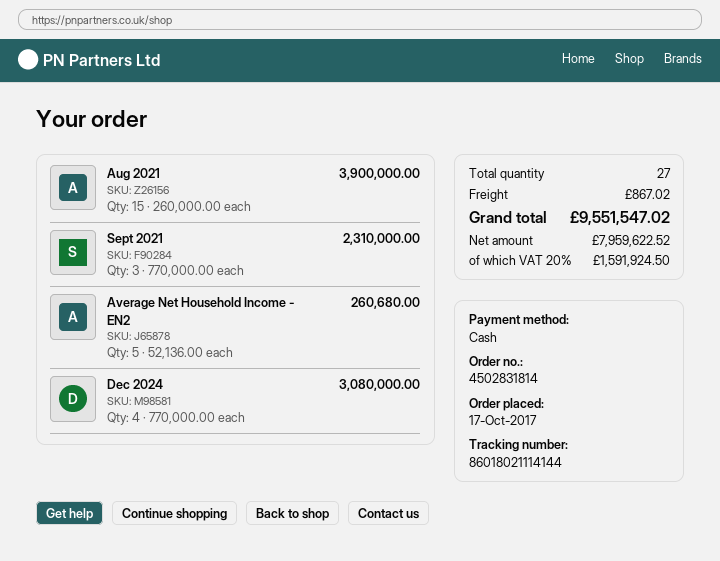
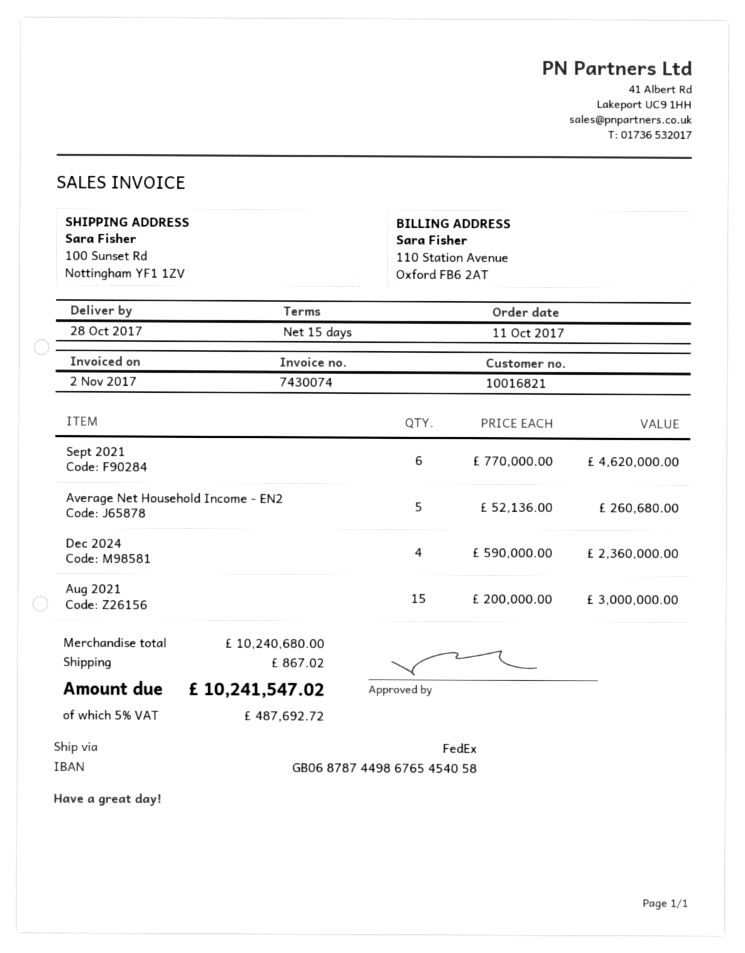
order date: 2017-10-17 -> 2017-10-11
Aug 2021: 15 x 260000.00 = 3900000.00 -> 15 x 200000.00 = 3000000.00
Sept 2021: 3 x 770000.00 = 2310000.00 -> 6 x 770000.00 = 4620000.00
Dec 2024: 4 x 770000.00 = 3080000.00 -> 4 x 590000.00 = 2360000.00
tax: 20% = 1591924.50 -> 5% = 487692.72
total: 9551547.02 -> 10241547.02

